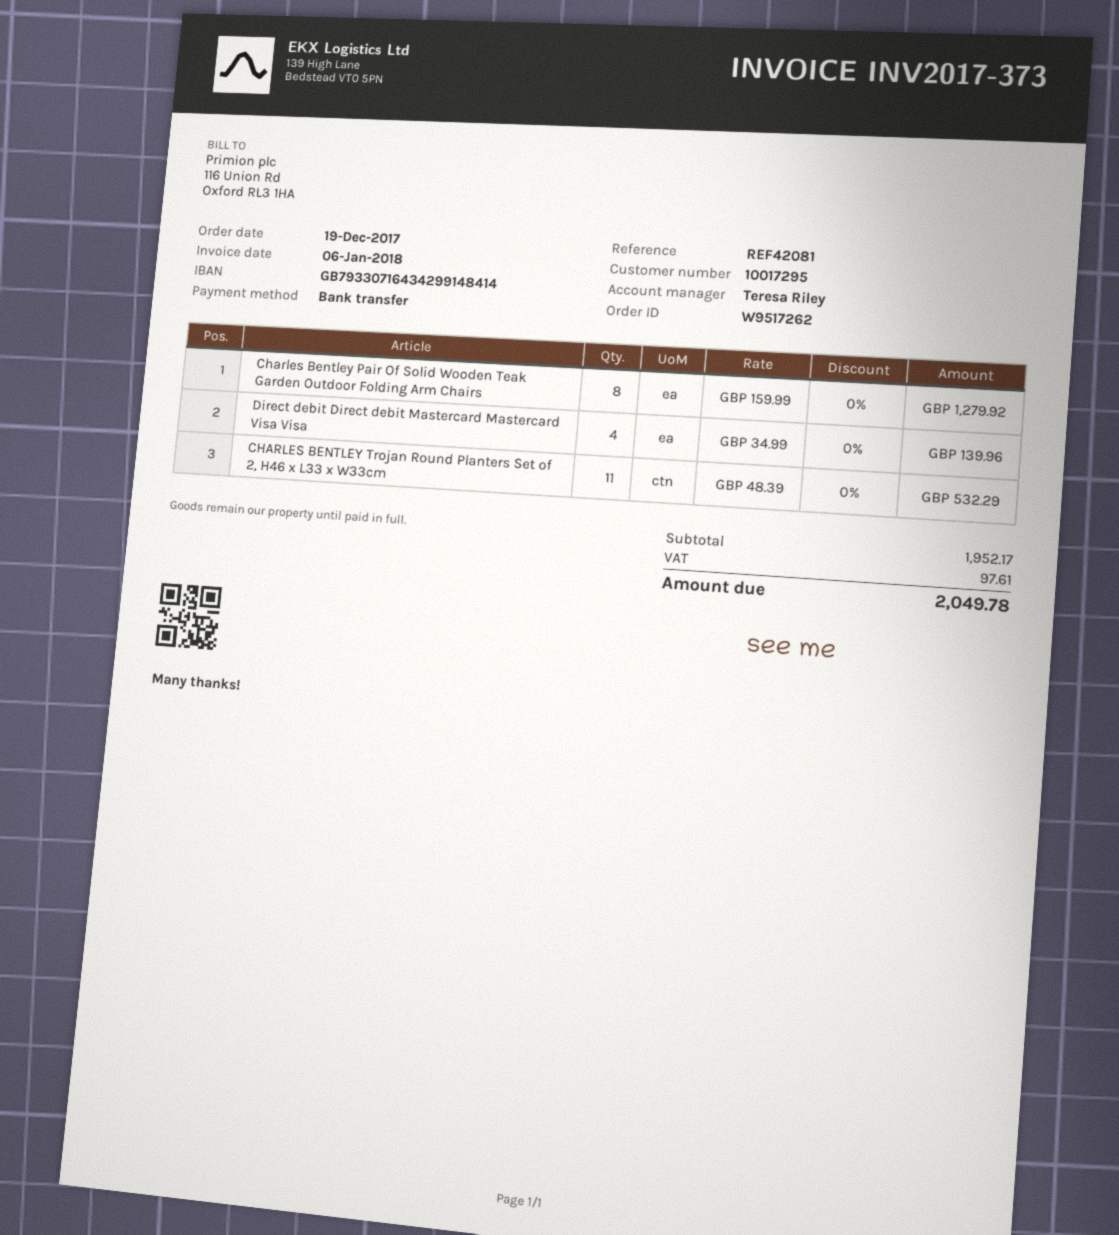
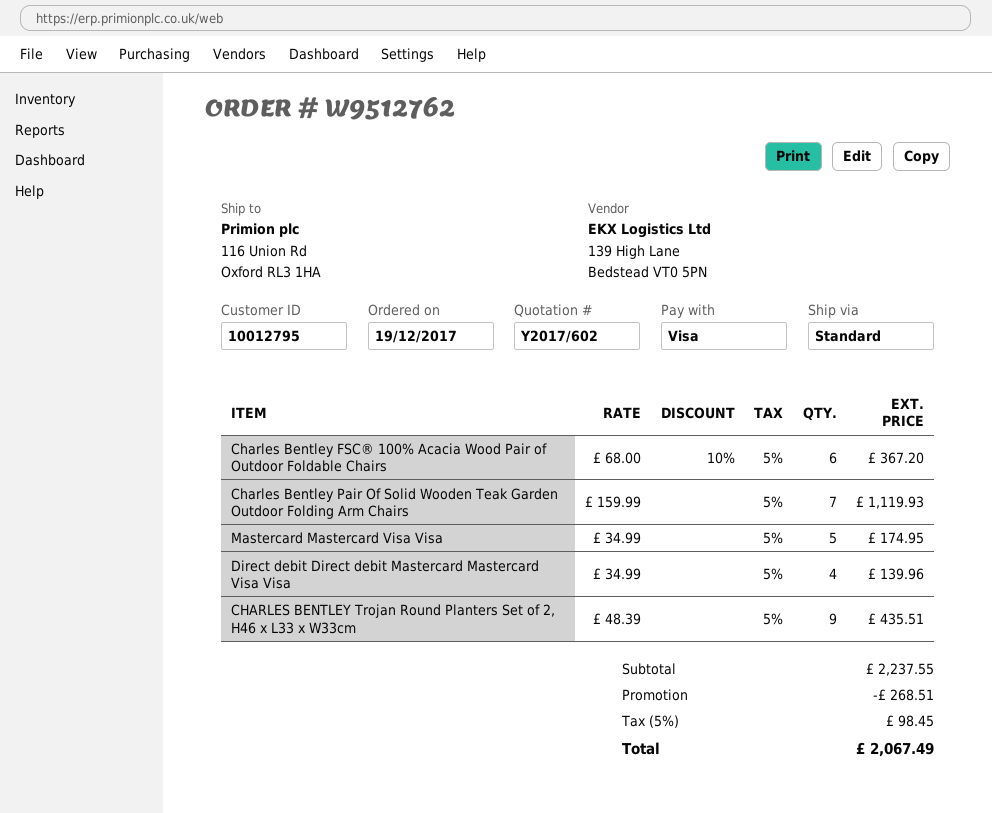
order number: W9517262 -> W9512762
customer number: 10017295 -> 10012795
payment method: bank transfer -> Visa
Charles Bentley Pair Of Solid Wooden Teak Garden Outdoor Folding Arm Chairs: 8 x 159.99 = 1279.92 -> 7 x 159.99 = 1119.93
CHARLES BENTLEY Trojan Round Planters Set of 2, H46 x L33 x W33cm: 11 x 48.39 = 532.29 -> 9 x 48.39 = 435.51
Charles Bentley FSC® 100% Acacia Wood Pair of Outdoor Foldable Chairs: none -> 6 x 68.00 - 10% = 367.20
Mastercard Mastercard Visa Visa: none -> 5 x 34.99 = 174.95
subtotal: 1952.17 -> 2237.55
discount: none -> 268.51
tax: 97.61 -> 98.45
total: 2049.78 -> 2067.49

